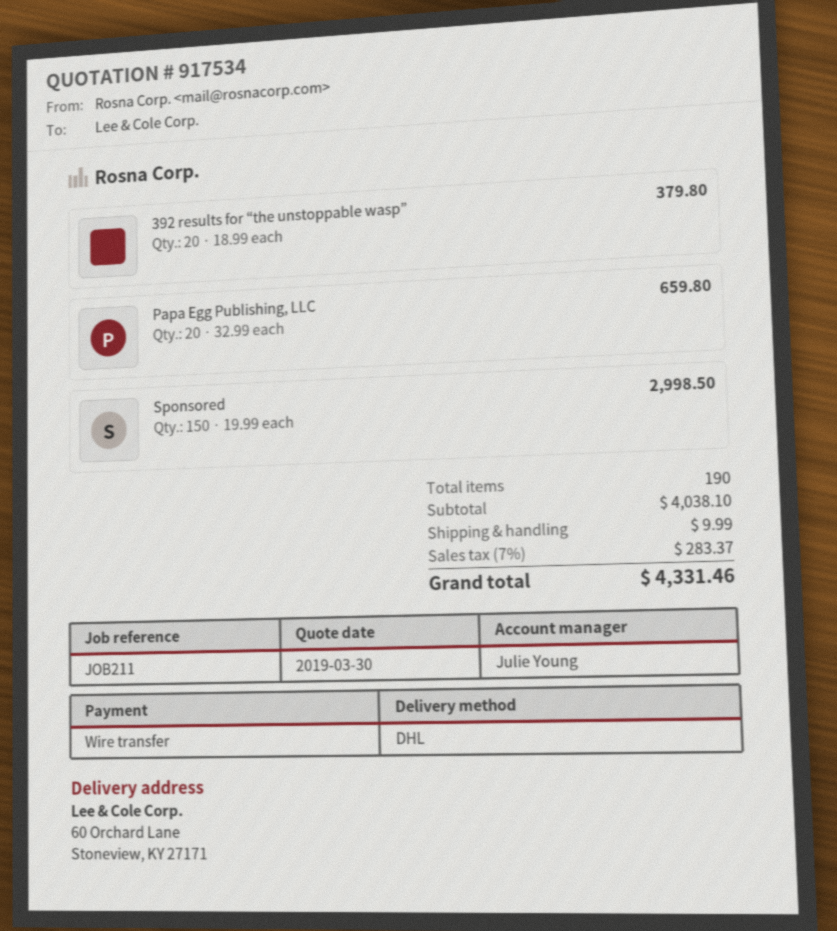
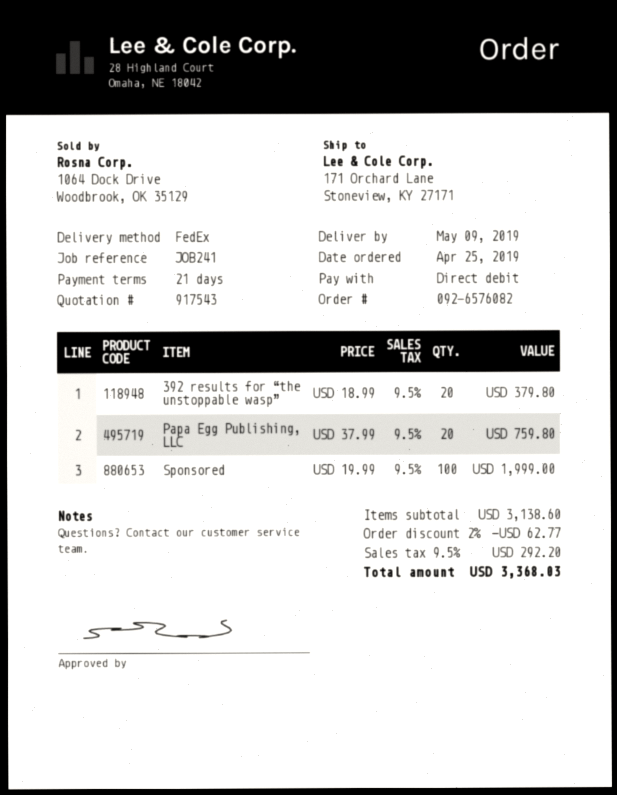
quote number: 917534 -> 917543
reference: JOB211 -> JOB241
payment method: bank transfer -> direct debit
shipping method: DHL -> FedEx
ship to: 60 Orchard Lane, Stoneview, KY 27171 -> 171 Orchard Lane, Stoneview, KY 27171
Papa Egg Publishing, LLC: 20 x 32.99 = 659.80 -> 20 x 37.99 = 759.80
Sponsored: 150 x 19.99 = 2998.50 -> 100 x 19.99 = 1999.00
subtotal: 4038.10 -> 3138.60
discount: none -> 2% = 62.77
shipping: 9.99 -> none
tax: 7% = 283.37 -> 9.5% = 292.20
total: 4331.46 -> 3368.03

